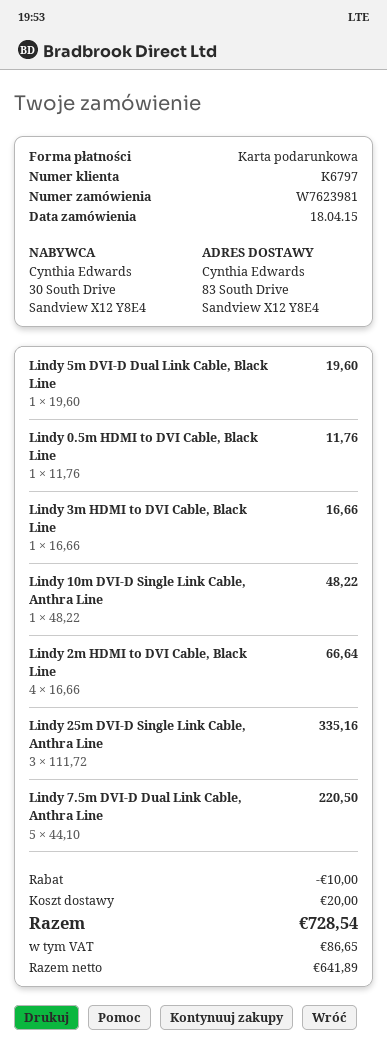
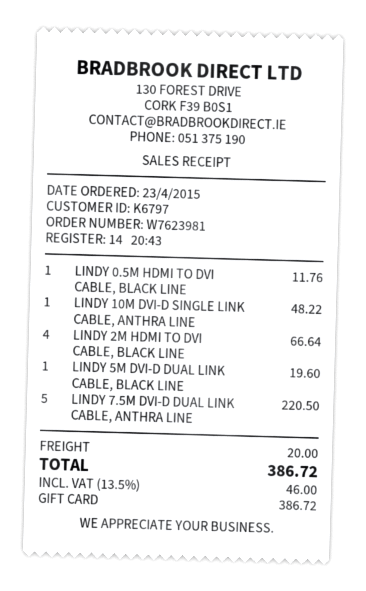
order date: 2015-04-18 -> 2015-04-23
Lindy 3m HDMI to DVI Cable, Black Line: 1 for 16.66 -> none
Lindy 25m DVI-D Single Link Cable, Anthra Line: 3 for 335.16 -> none
discount: 10.00 -> none
tax: 86.65 -> 46.00
total: 728.54 -> 386.72

